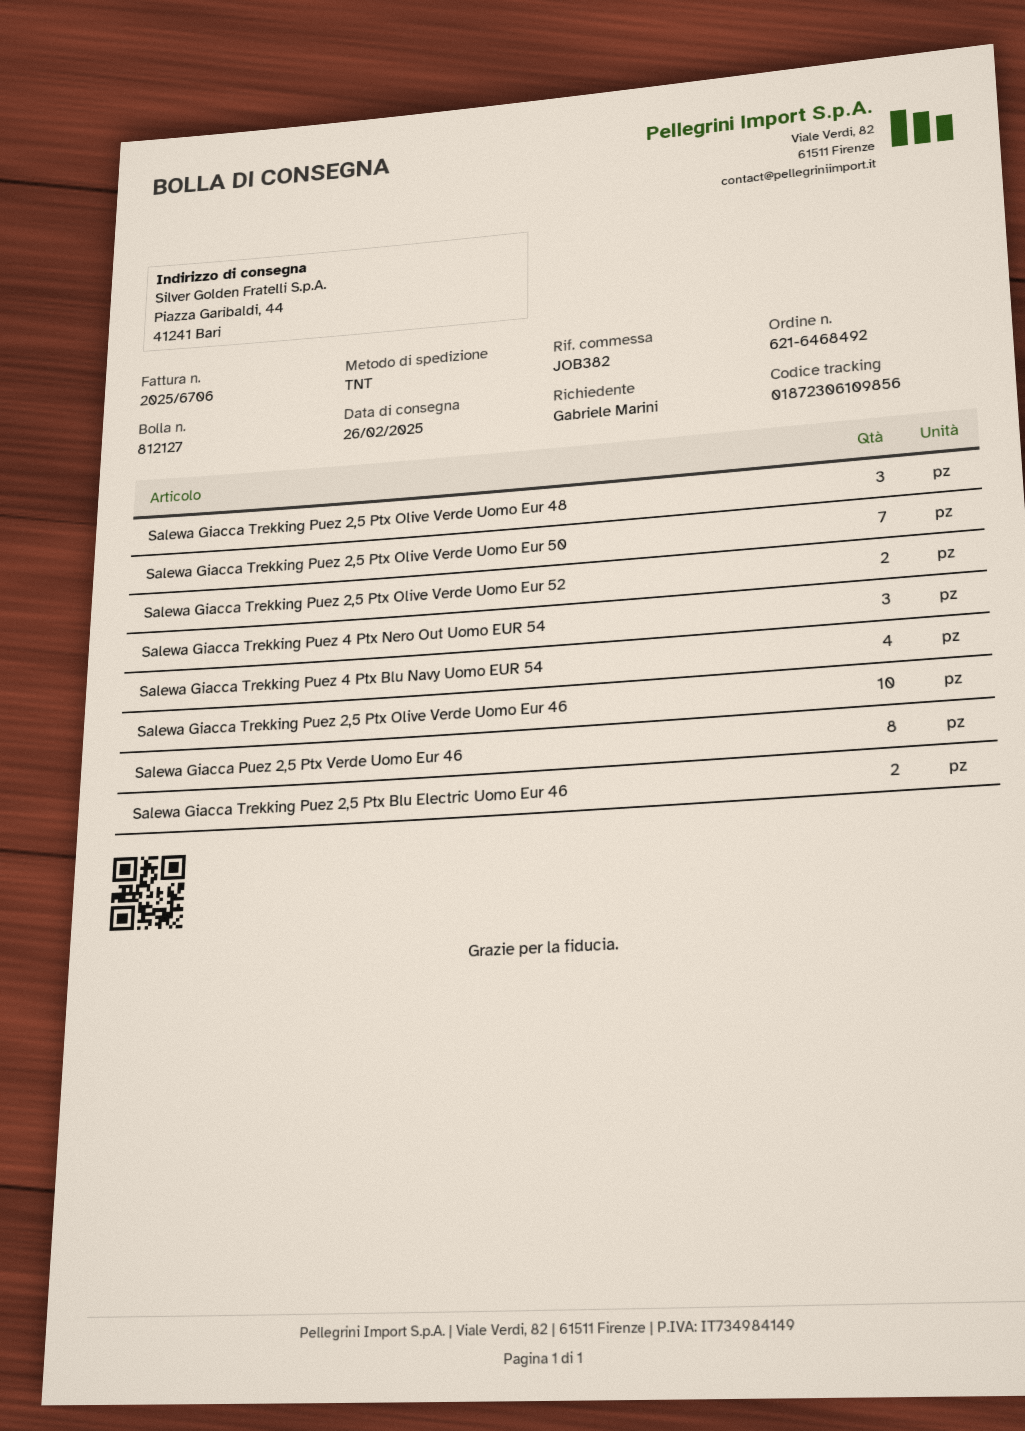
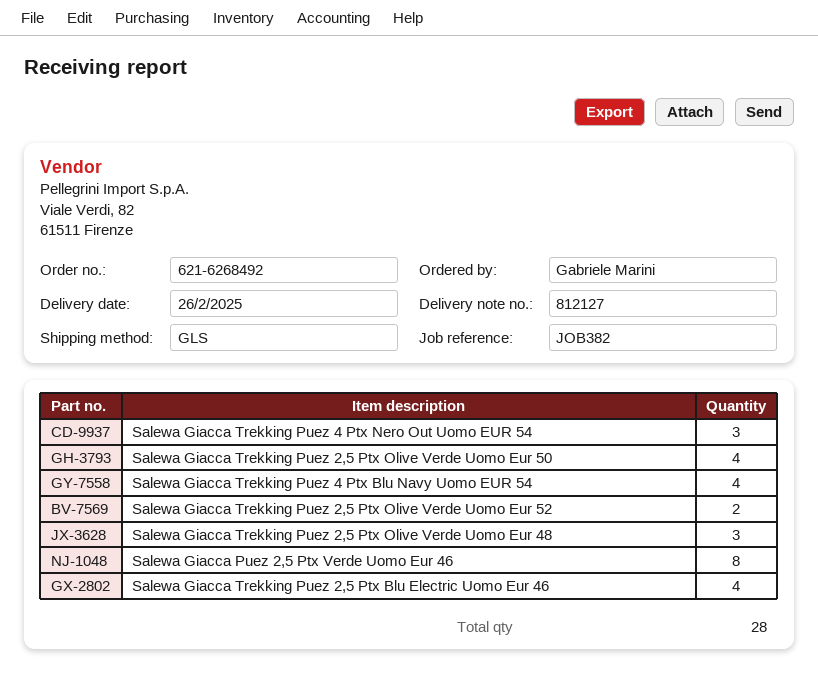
order number: 621-6468492 -> 621-6268492
shipping method: TNT -> GLS
Salewa Giacca Trekking Puez 2,5 Ptx Olive Verde Uomo Eur 50: 7 -> 4
Salewa Giacca Trekking Puez 2,5 Ptx Olive Verde Uomo Eur 46: 10 -> none
Salewa Giacca Trekking Puez 2,5 Ptx Blu Electric Uomo Eur 46: 2 -> 4

